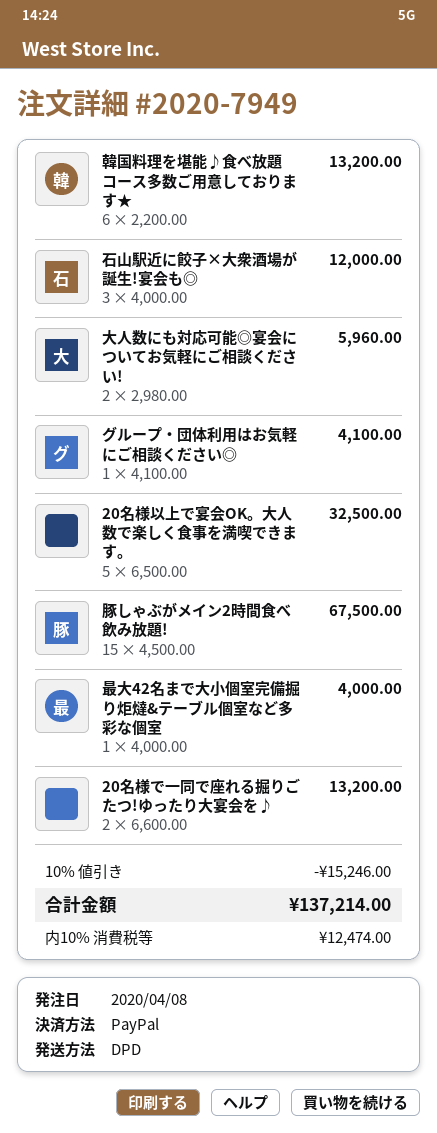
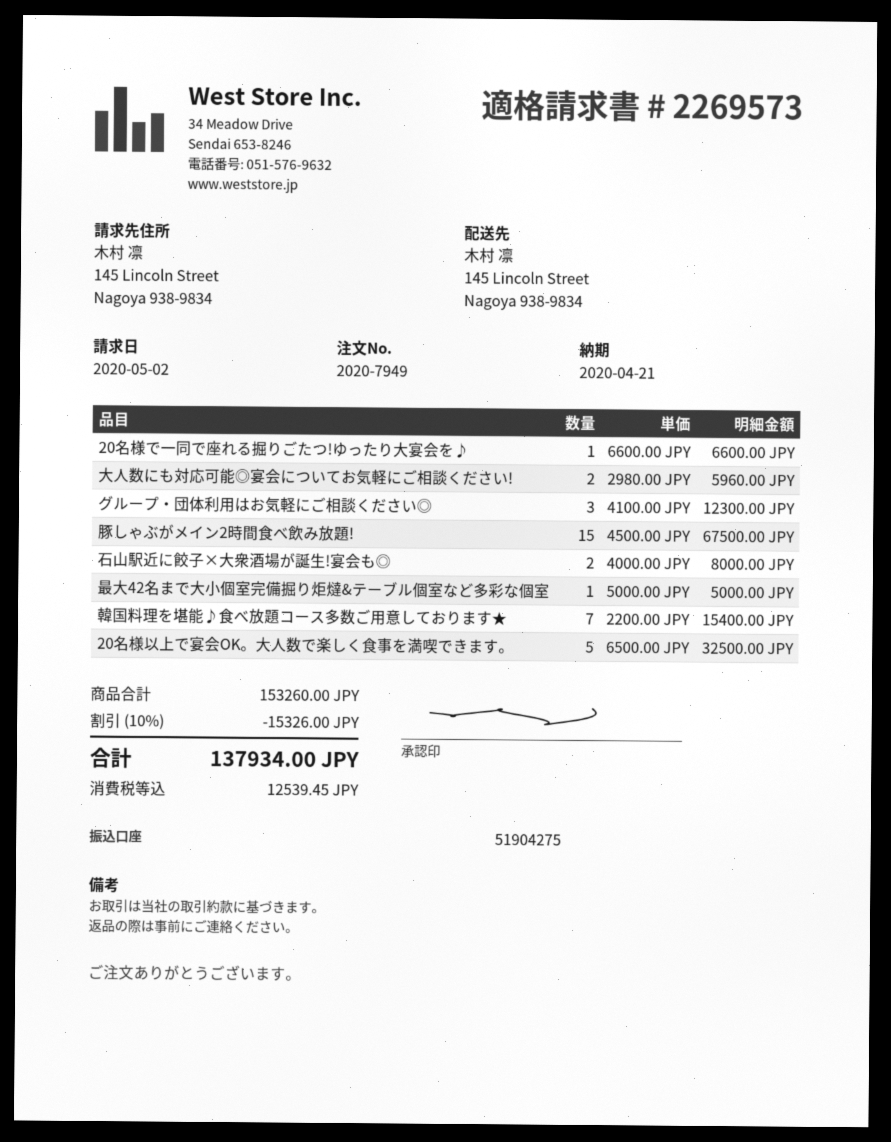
韓国料理を堪能♪食べ放題コース多数ご用意しております★: 6 x 2200.00 = 13200.00 -> 7 x 2200.00 = 15400.00
石山駅近に餃子×大衆酒場が誕生!宴会も◎: 3 x 4000.00 = 12000.00 -> 2 x 4000.00 = 8000.00
グループ・団体利用はお気軽にご相談ください◎: 1 x 4100.00 = 4100.00 -> 3 x 4100.00 = 12300.00
最大42名まで大小個室完備掘り炬燵&テーブル個室など多彩な個室: 1 x 4000.00 = 4000.00 -> 1 x 5000.00 = 5000.00
20名様で一同で座れる掘りごたつ!ゆったり大宴会を♪: 2 x 6600.00 = 13200.00 -> 1 x 6600.00 = 6600.00
discount: 10% = 15246.00 -> 10% = 15326.00
tax: 12474.00 -> 12539.45
total: 137214.00 -> 137934.00

